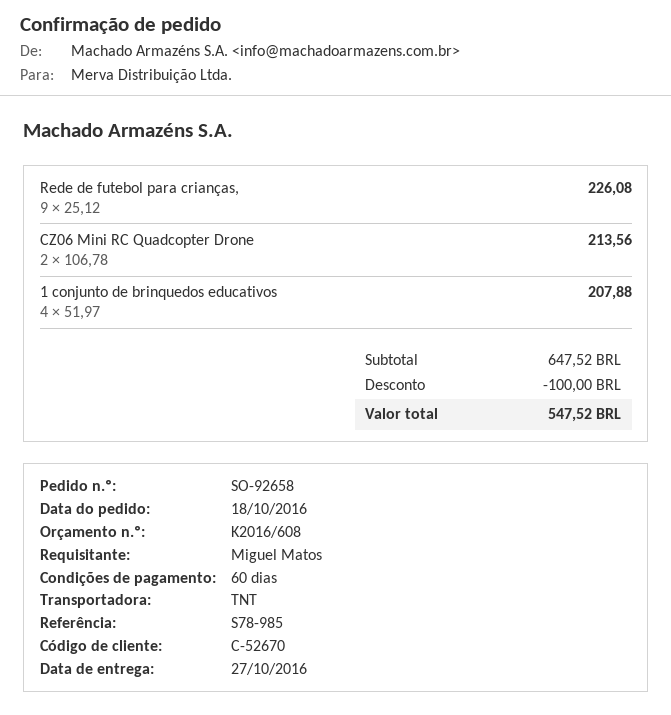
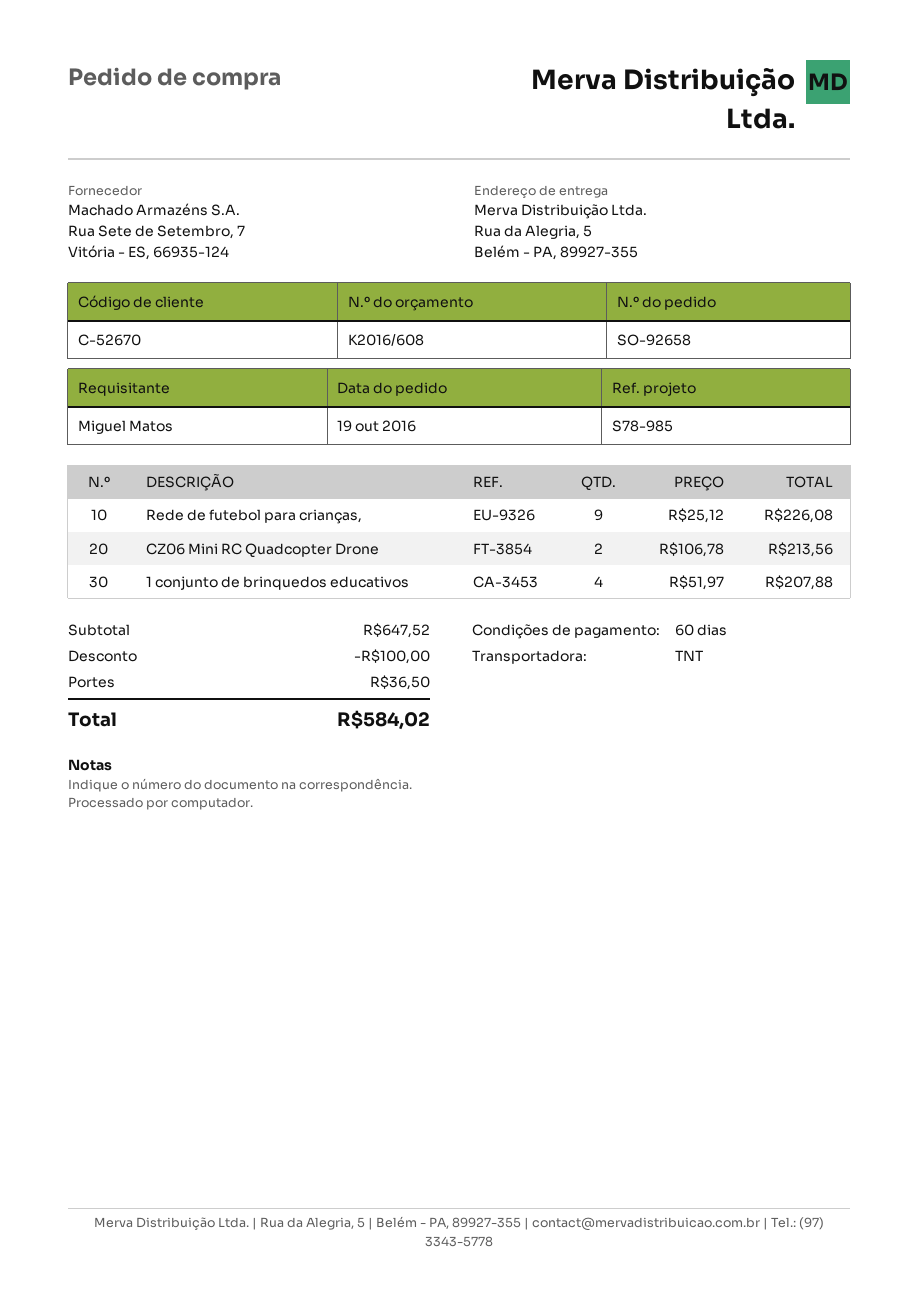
order date: 2016-10-18 -> 2016-10-19
shipping: none -> 36.50
total: 547.52 -> 584.02

